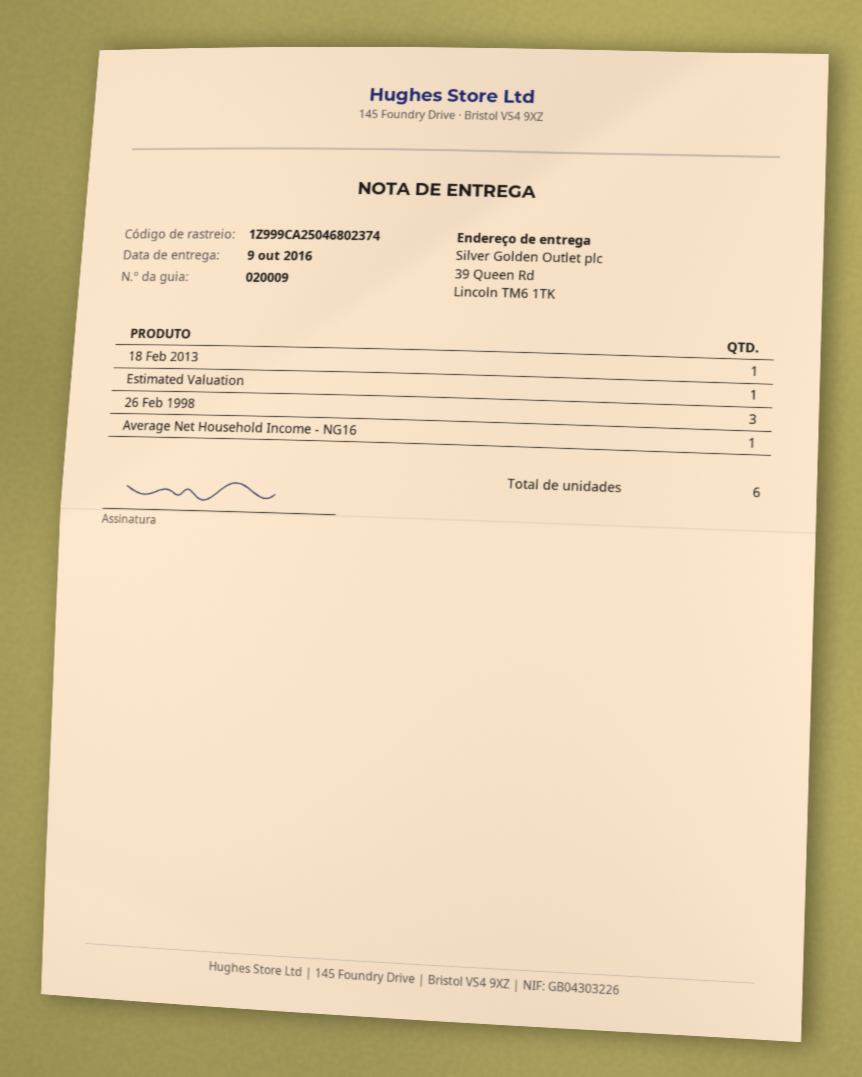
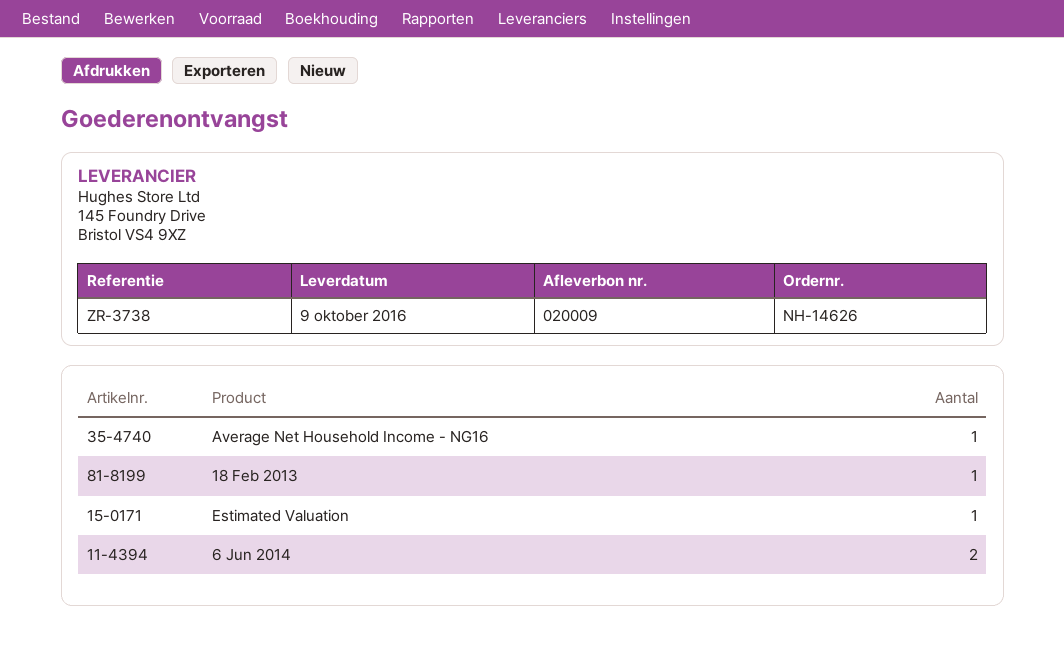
26 Feb 1998: 3 -> none
6 Jun 2014: none -> 2

